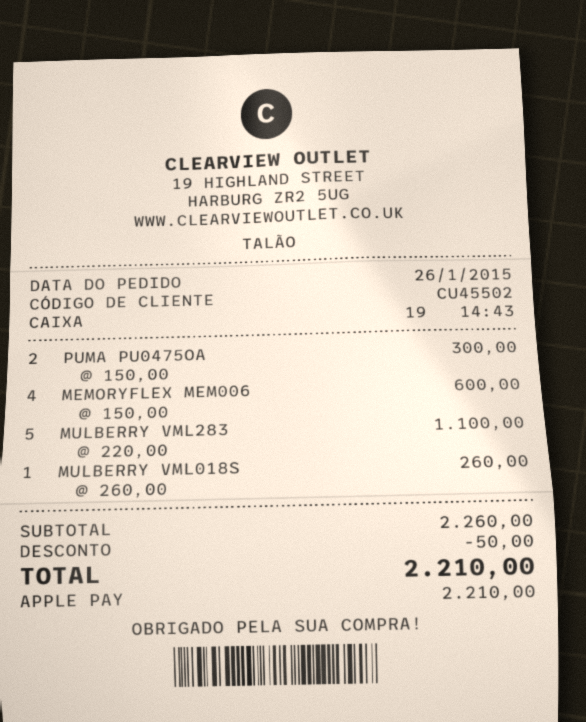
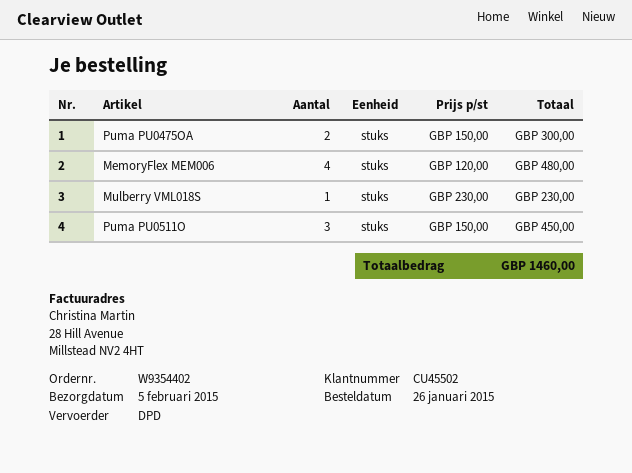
MEMORYFLEX MEM006: 4 x 150.00 = 600.00 -> 4 x 120.00 = 480.00
MULBERRY VML283: 5 x 220.00 = 1100.00 -> none
MULBERRY VML018S: 1 x 260.00 = 260.00 -> 1 x 230.00 = 230.00
Puma PU0511O: none -> 3 x 150.00 = 450.00
discount: 50.00 -> none
total: 2210.00 -> 1460.00

